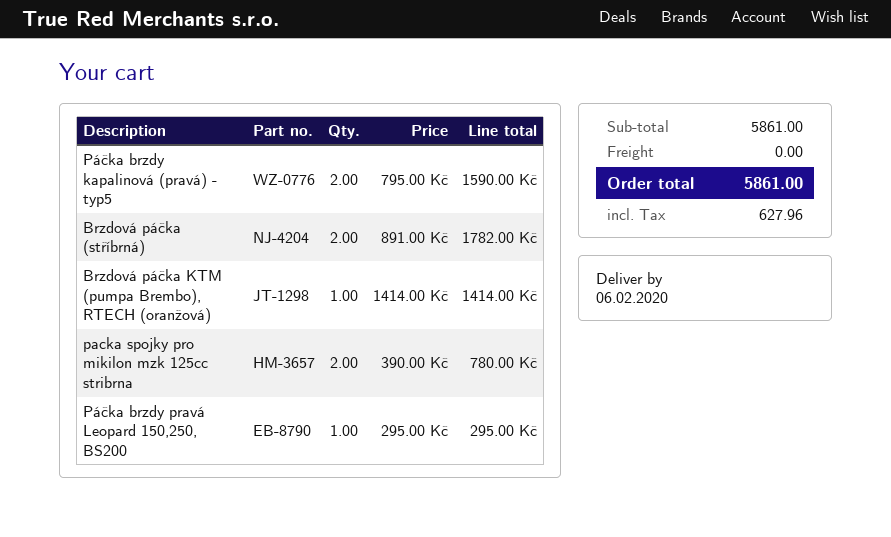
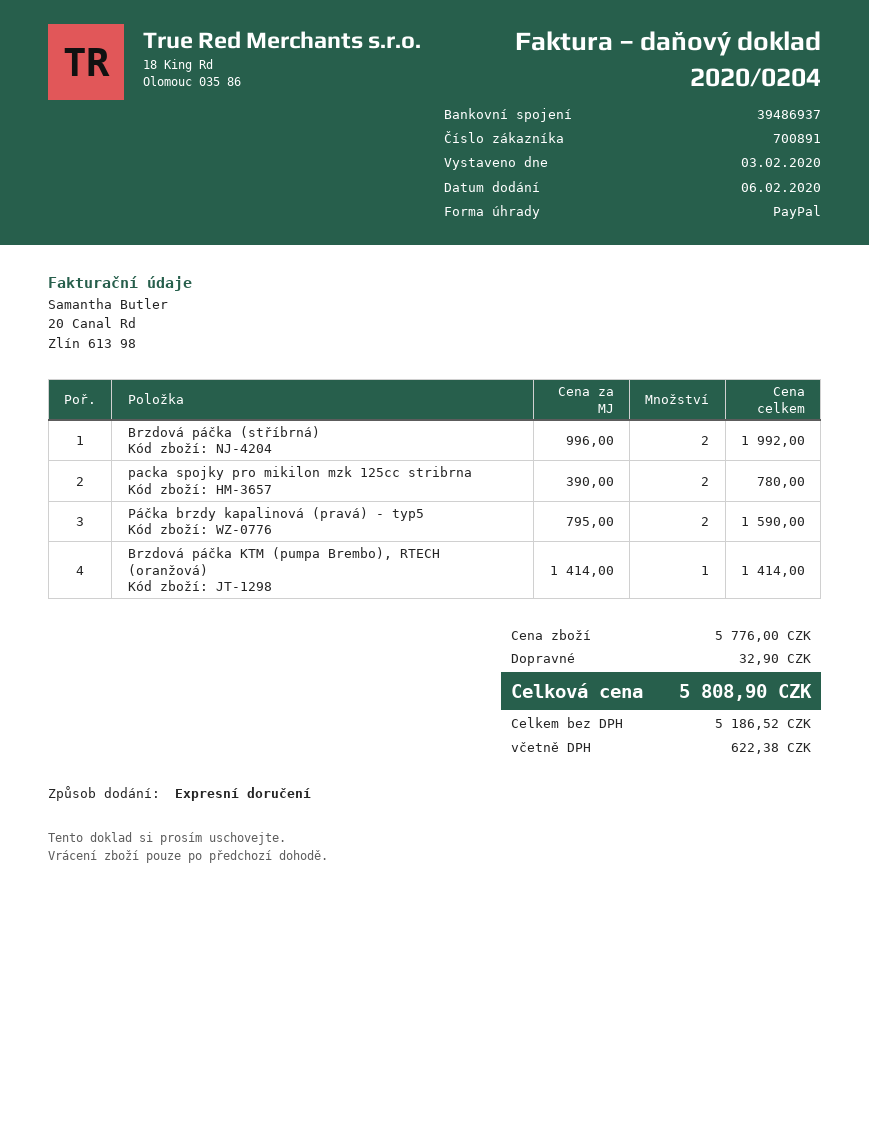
Brzdová páčka (stříbrná): 2 x 891.00 = 1782.00 -> 2 x 996.00 = 1992.00
Páčka brzdy pravá Leopard 150,250, BS200: 1 x 295.00 = 295.00 -> none
subtotal: 5861.00 -> 5776.00
shipping: 0.00 -> 32.90
tax: 627.96 -> 622.38
total: 5861.00 -> 5808.90

